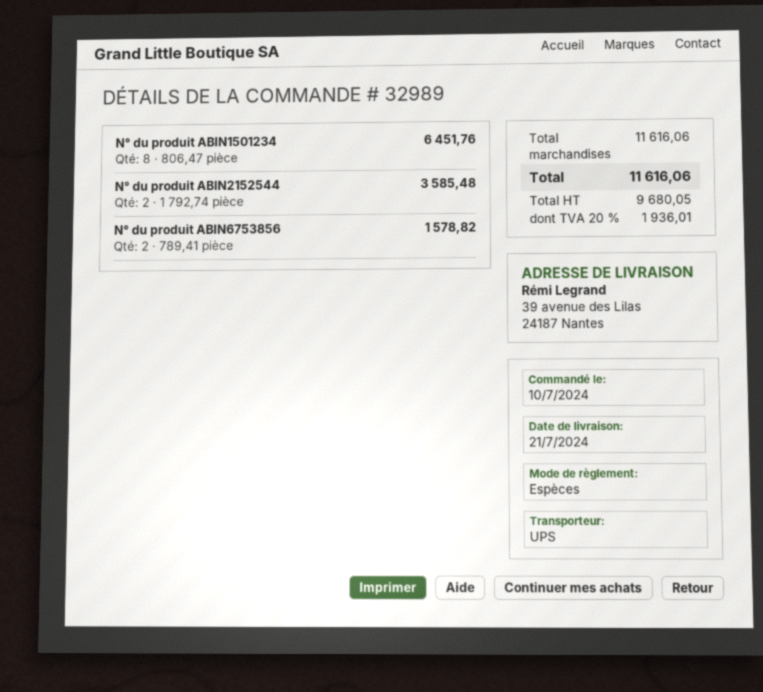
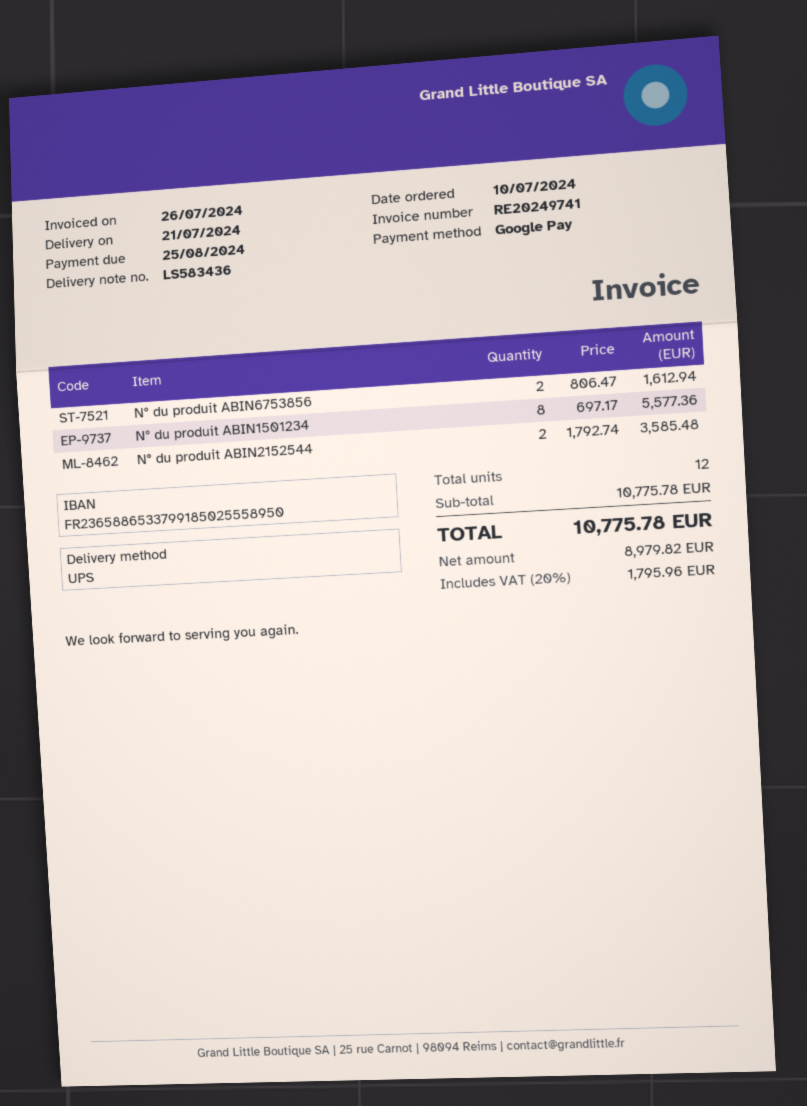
payment method: cash -> Google Pay
N° du produit ABIN1501234: 8 x 806.47 = 6451.76 -> 8 x 697.17 = 5577.36
N° du produit ABIN6753856: 2 x 789.41 = 1578.82 -> 2 x 806.47 = 1612.94
subtotal: 11616.06 -> 10775.78
net: 9680.05 -> 8979.82
tax: 20% = 1936.01 -> 20% = 1795.96
total: 11616.06 -> 10775.78

